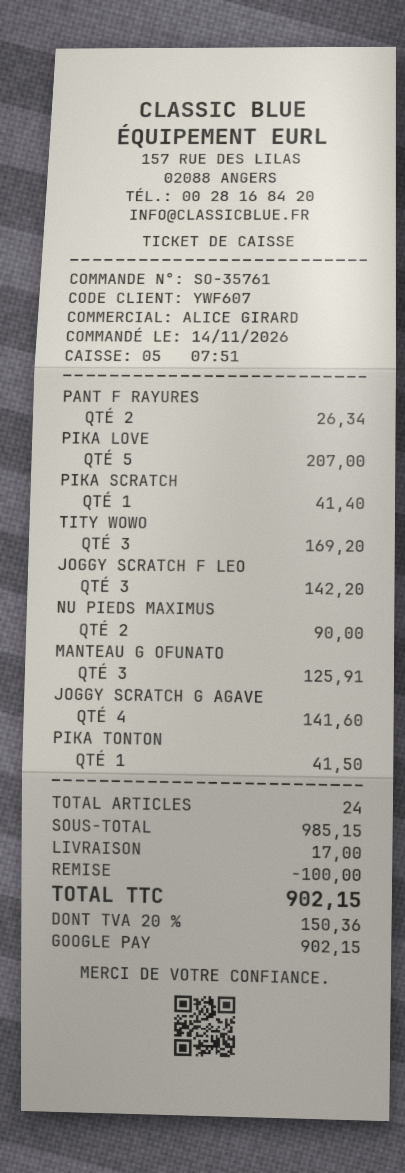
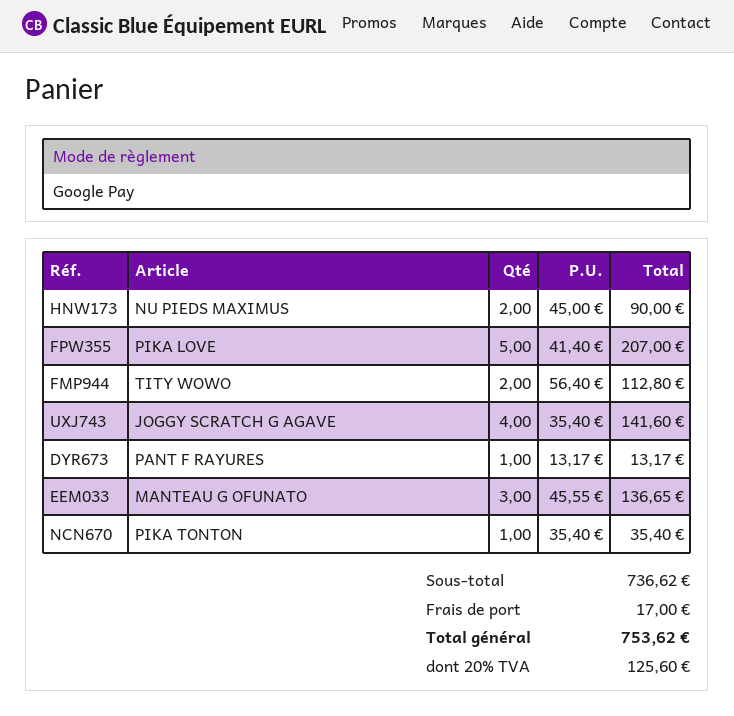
PANT F RAYURES: 2 for 26.34 -> 1 for 13.17
PIKA SCRATCH: 1 for 41.40 -> none
TITY WOWO: 3 for 169.20 -> 2 for 112.80
JOGGY SCRATCH F LEO: 3 for 142.20 -> none
MANTEAU G OFUNATO: 3 for 125.91 -> 3 for 136.65
PIKA TONTON: 1 for 41.50 -> 1 for 35.40
subtotal: 985.15 -> 736.62
discount: 100.00 -> none
tax: 20% = 150.36 -> 20% = 125.60
total: 902.15 -> 753.62

